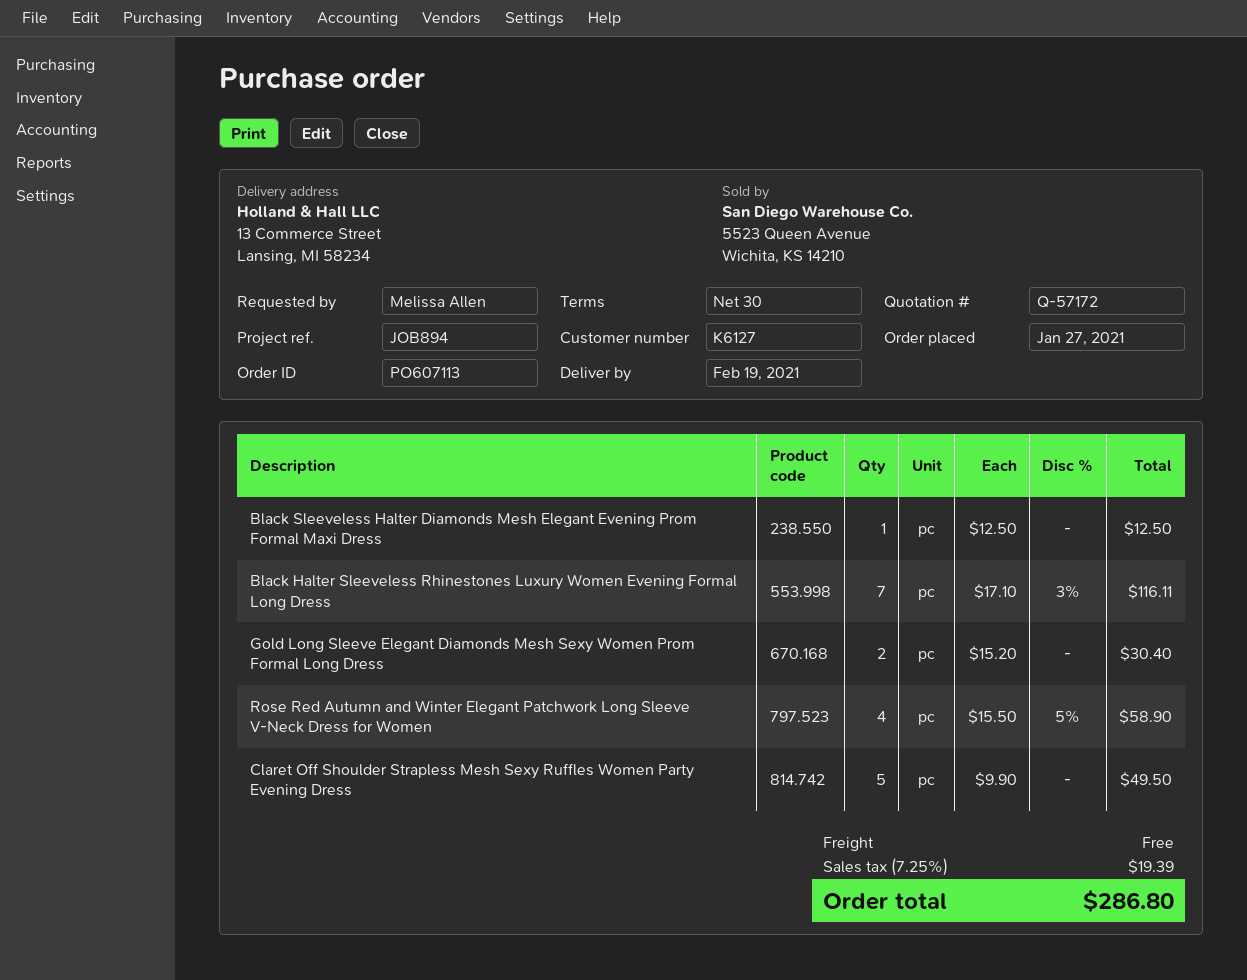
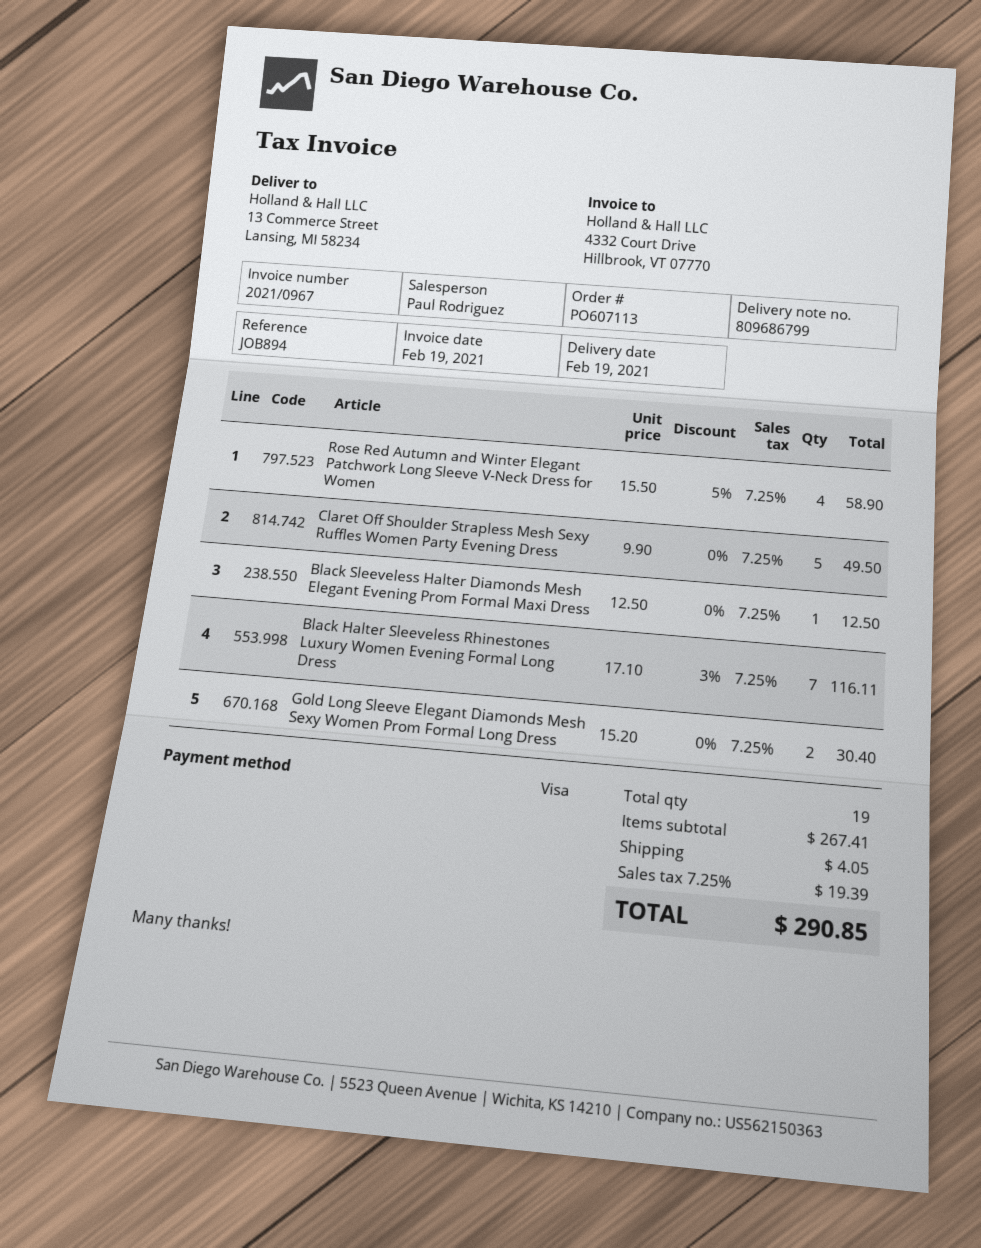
shipping: 0.00 -> 4.05
total: 286.80 -> 290.85

